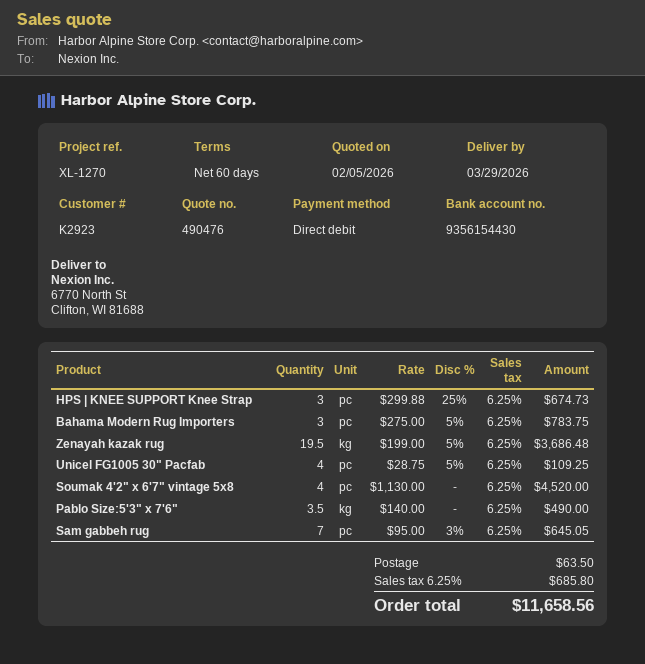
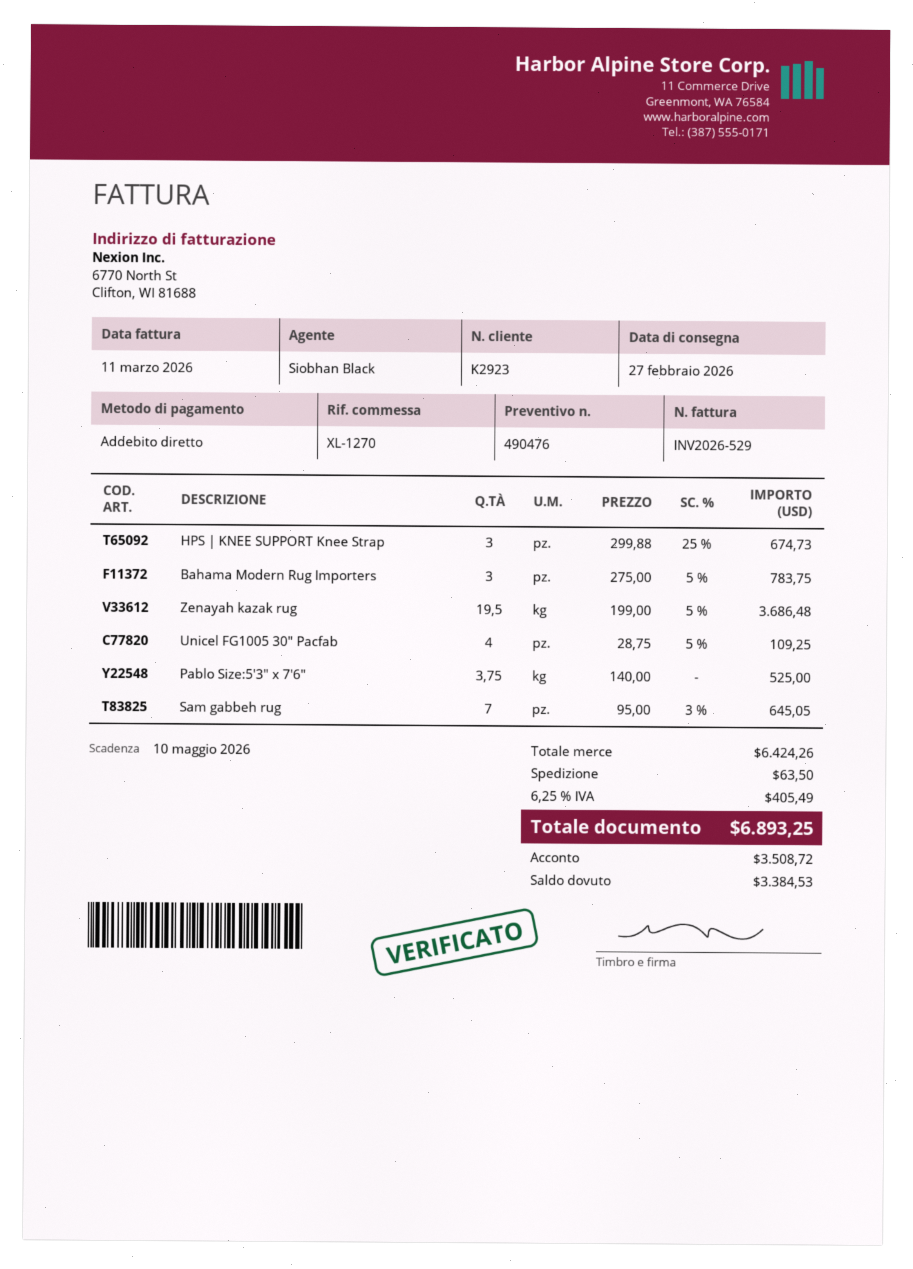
delivery date: 2026-03-29 -> 2026-02-27
Soumak 4'2" x 6'7" vintage 5x8: 4 x 1130.00 = 4520.00 -> none
Pablo Size:5'3" x 7'6": 3.5 x 140.00 = 490.00 -> 3.75 x 140.00 = 525.00
tax: 6.25% = 685.80 -> 6.25% = 405.49
total: 11658.56 -> 6893.25

